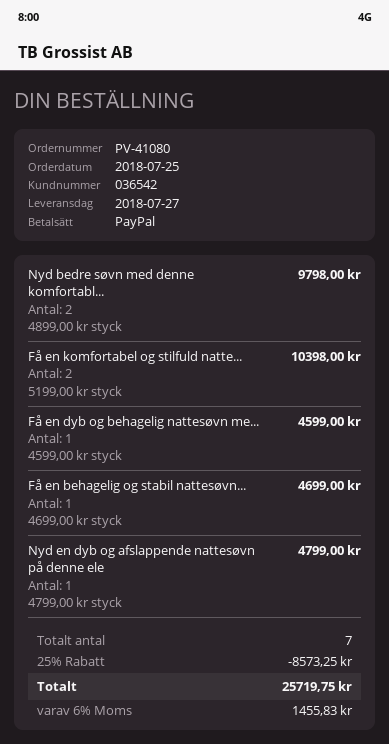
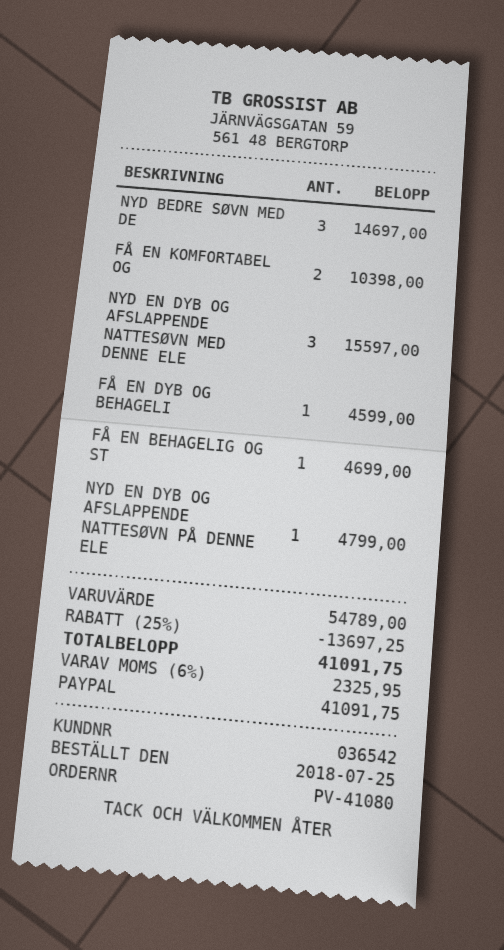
Nyd bedre søvn med denne komfortabl...: 2 for 9798.00 -> 3 for 14697.00
NYD EN DYB OG AFSLAPPENDE NATTESØVN MED DENNE ELE: none -> 3 for 15597.00
discount: 25% = 8573.25 -> 25% = 13697.25
tax: 6% = 1455.83 -> 6% = 2325.95
total: 25719.75 -> 41091.75

